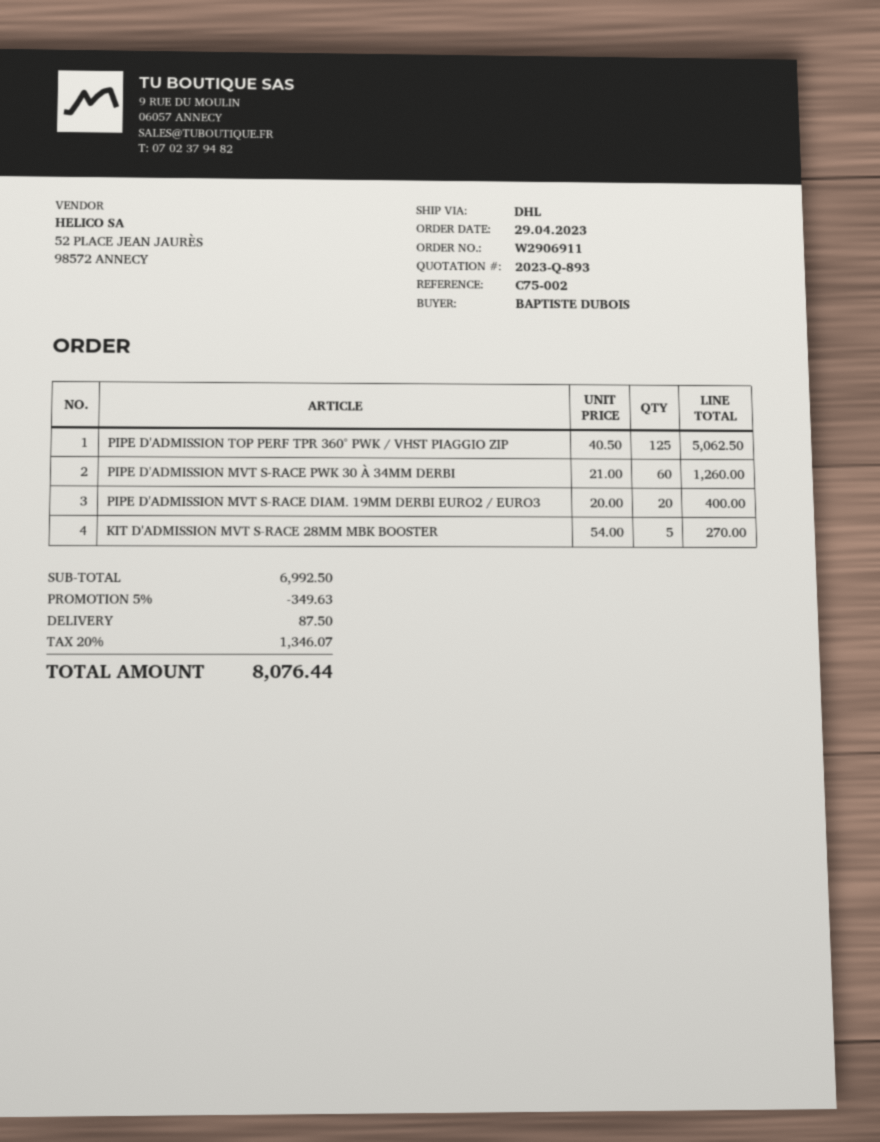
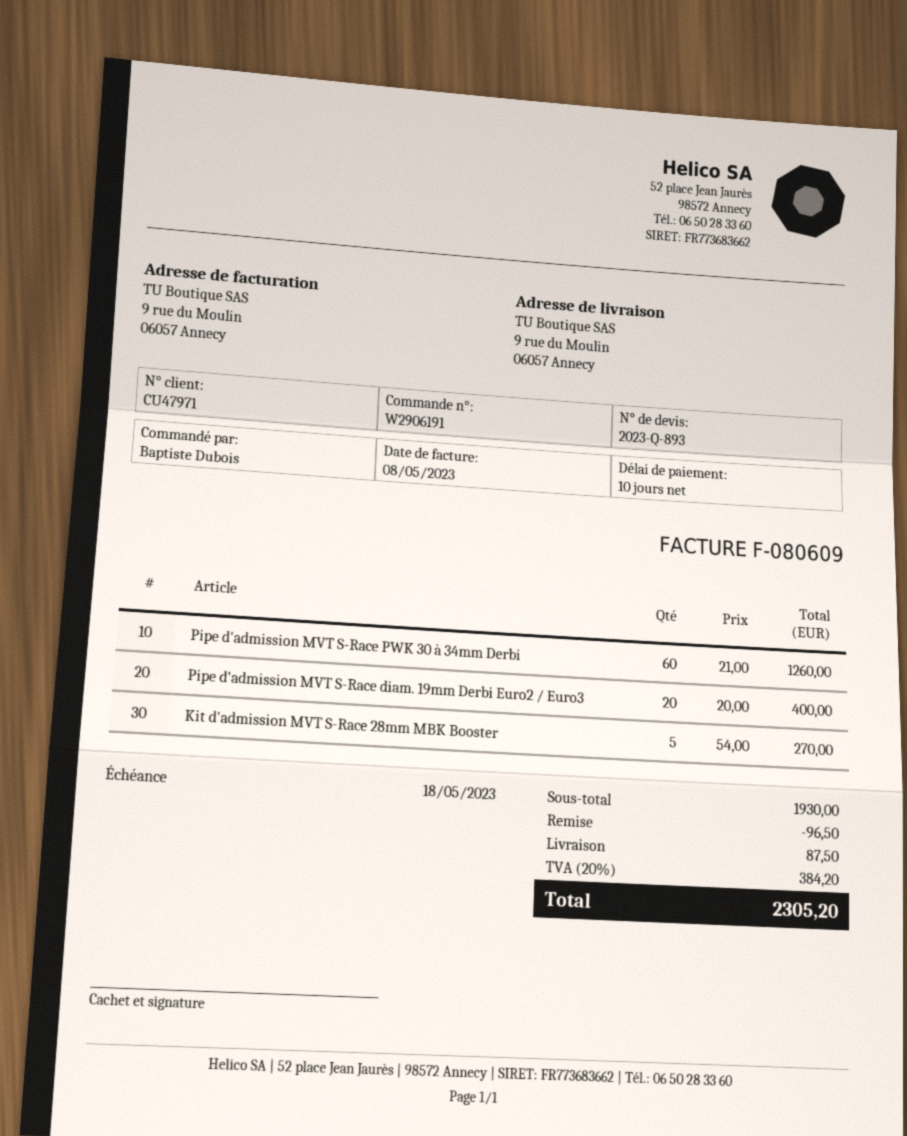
order number: W2906911 -> W2906191
PIPE D'ADMISSION TOP PERF TPR 360° PWK / VHST PIAGGIO ZIP: 125 x 40.50 = 5062.50 -> none
subtotal: 6992.50 -> 1930.00
discount: 349.63 -> 96.50
tax: 20% = 1346.07 -> 20% = 384.20
total: 8076.44 -> 2305.20

